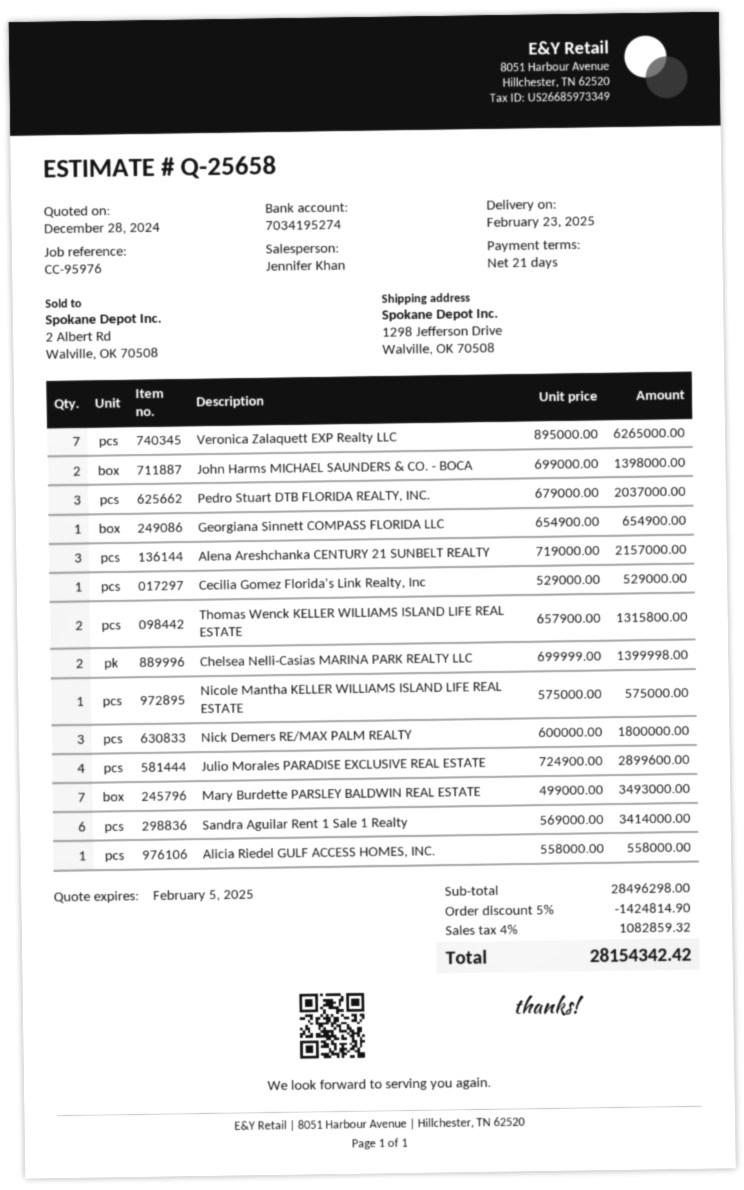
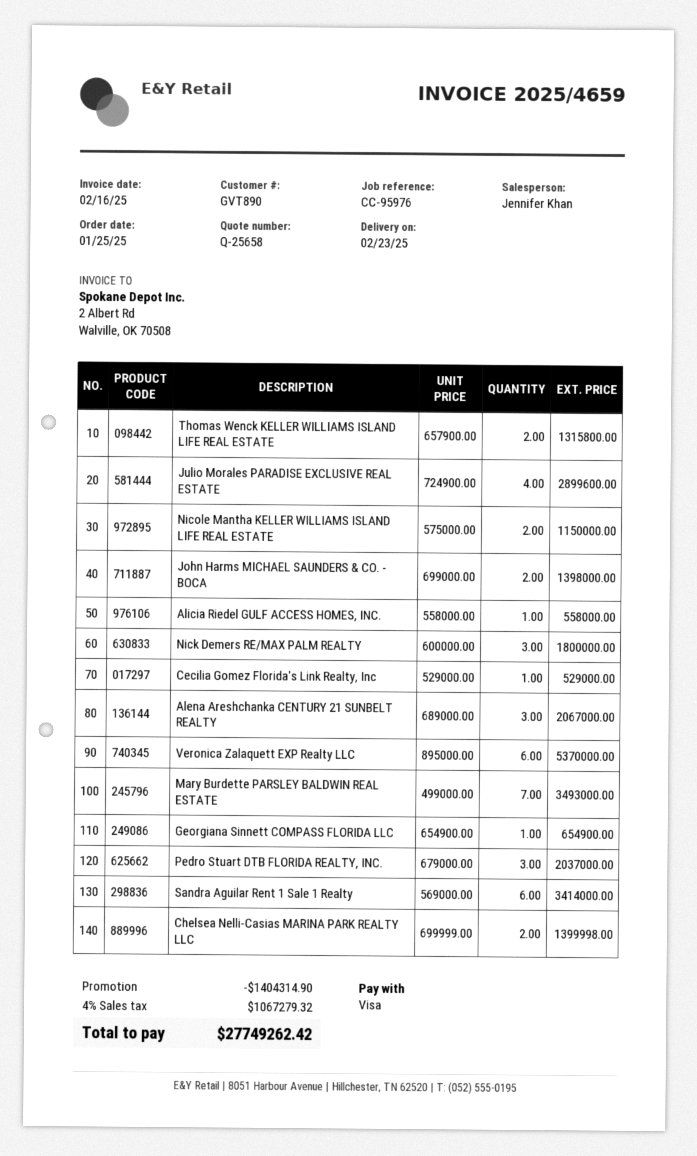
Veronica Zalaquett EXP Realty LLC: 7 x 895000.00 = 6265000.00 -> 6 x 895000.00 = 5370000.00
Alena Areshchanka CENTURY 21 SUNBELT REALTY: 3 x 719000.00 = 2157000.00 -> 3 x 689000.00 = 2067000.00
Nicole Mantha KELLER WILLIAMS ISLAND LIFE REAL ESTATE: 1 x 575000.00 = 575000.00 -> 2 x 575000.00 = 1150000.00
discount: 1424814.90 -> 1404314.90
tax: 4% = 1082859.32 -> 4% = 1067279.32
total: 28154342.42 -> 27749262.42

